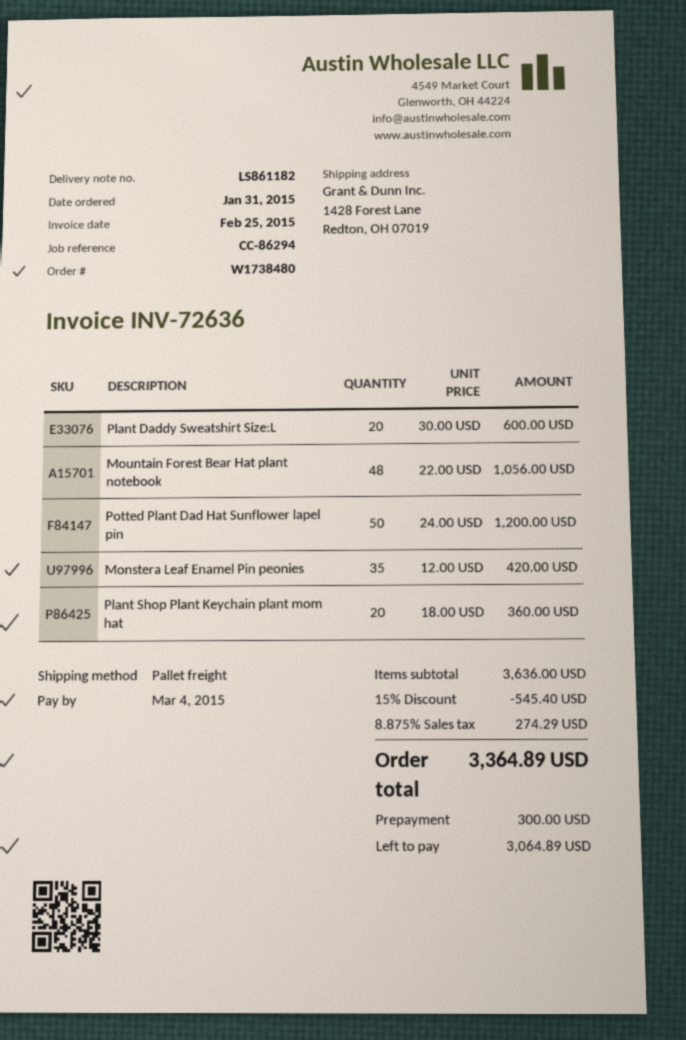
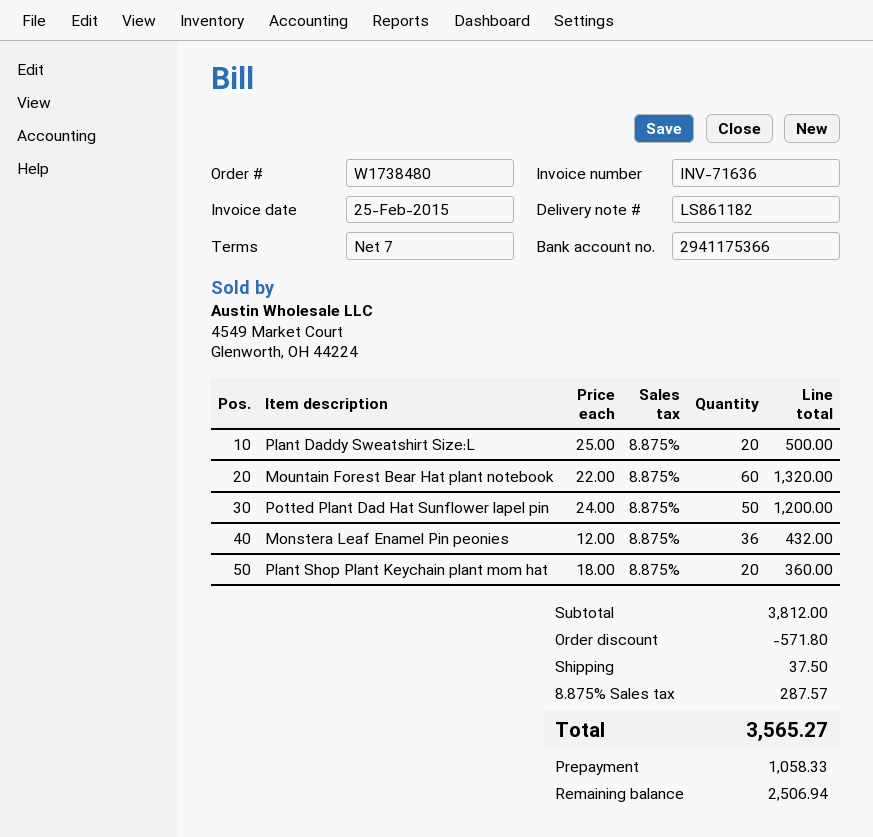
invoice number: INV-72636 -> INV-71636
Plant Daddy Sweatshirt Size:L: 20 x 30.00 = 600.00 -> 20 x 25.00 = 500.00
Mountain Forest Bear Hat plant notebook: 48 x 22.00 = 1056.00 -> 60 x 22.00 = 1320.00
Monstera Leaf Enamel Pin peonies: 35 x 12.00 = 420.00 -> 36 x 12.00 = 432.00
subtotal: 3636.00 -> 3812.00
discount: 545.40 -> 571.80
shipping: none -> 37.50
tax: 8.875% = 274.29 -> 8.875% = 287.57
total: 3364.89 -> 3565.27
deposit: 300.00 -> 1058.33
balance: 3064.89 -> 2506.94

